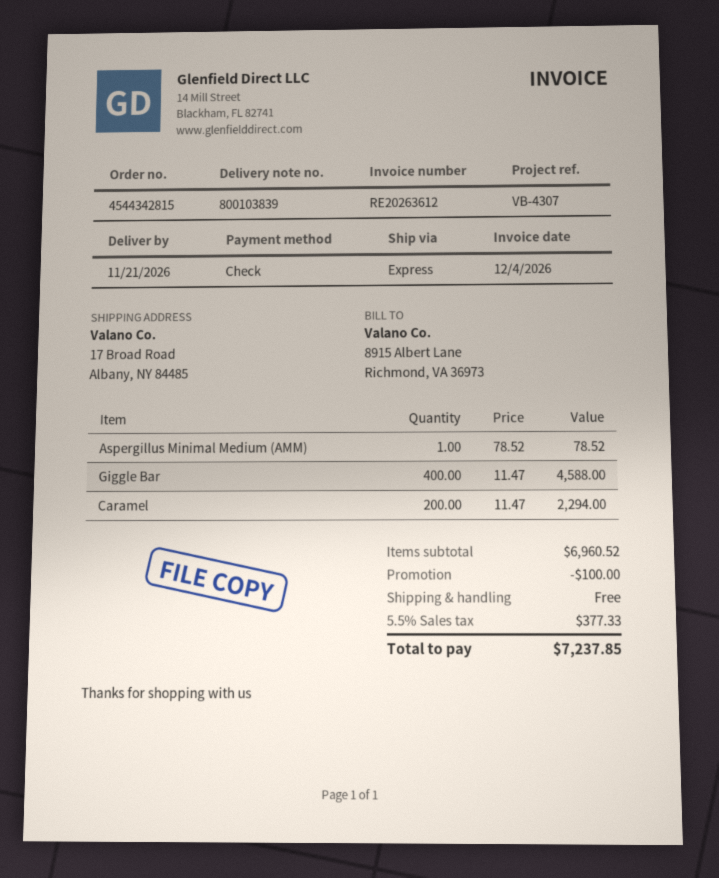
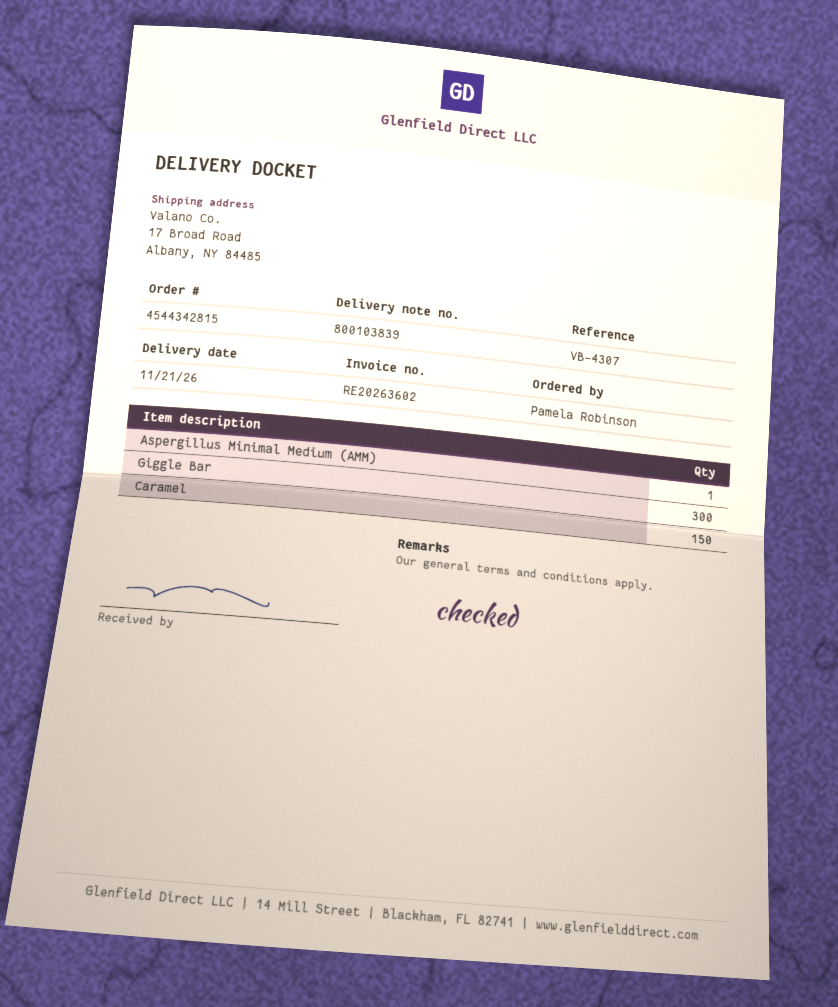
invoice number: RE20263612 -> RE20263602
Giggle Bar: 400 -> 300
Caramel: 200 -> 150

